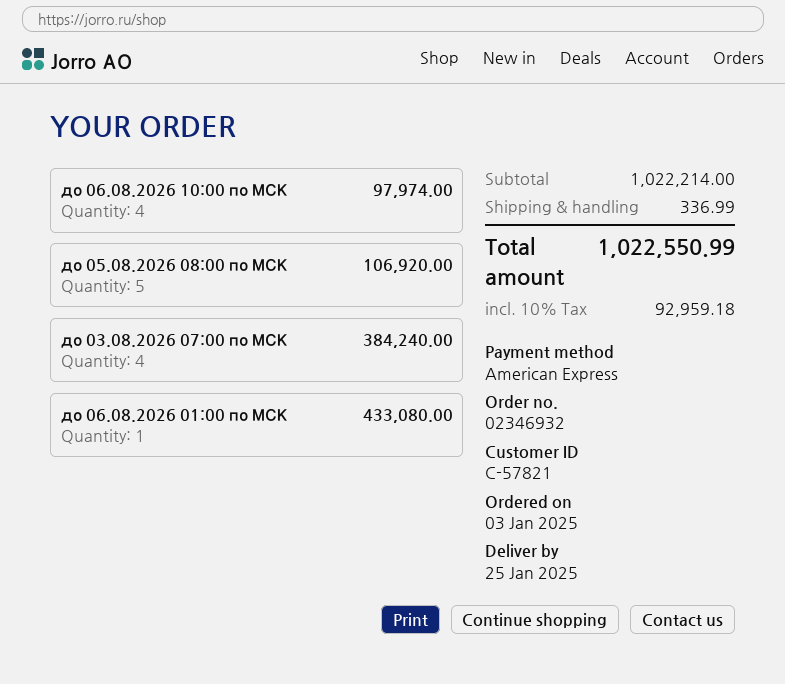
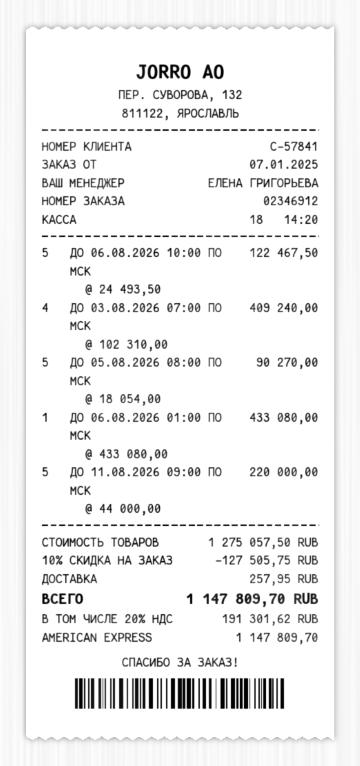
order number: 02346932 -> 02346912
order date: 2025-01-03 -> 2025-01-07
customer number: C-57821 -> C-57841
до 06.08.2026 10:00 по МСК: 4 for 97974.00 -> 5 for 122467.50
до 05.08.2026 08:00 по МСК: 5 for 106920.00 -> 5 for 90270.00
до 03.08.2026 07:00 по МСК: 4 for 384240.00 -> 4 for 409240.00
ДО 11.08.2026 09:00 ПО МСК: none -> 5 for 220000.00
subtotal: 1022214.00 -> 1275057.50
discount: none -> 10% = 127505.75
shipping: 336.99 -> 257.95
tax: 10% = 92959.18 -> 20% = 191301.62
total: 1022550.99 -> 1147809.70

